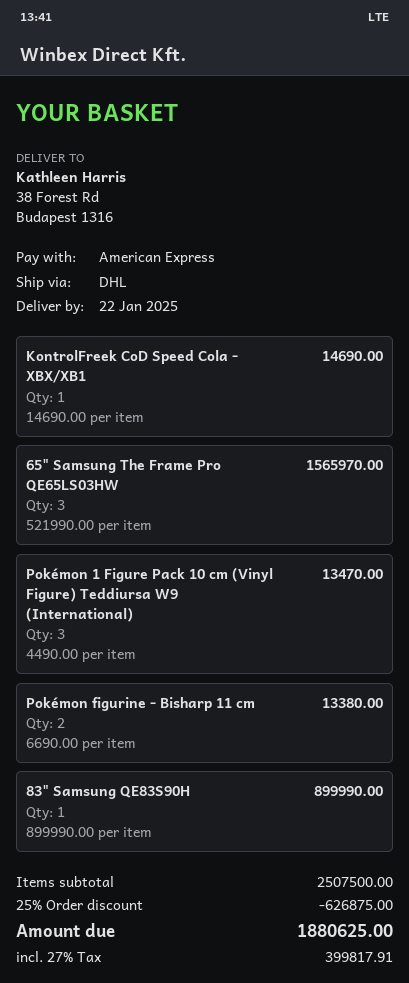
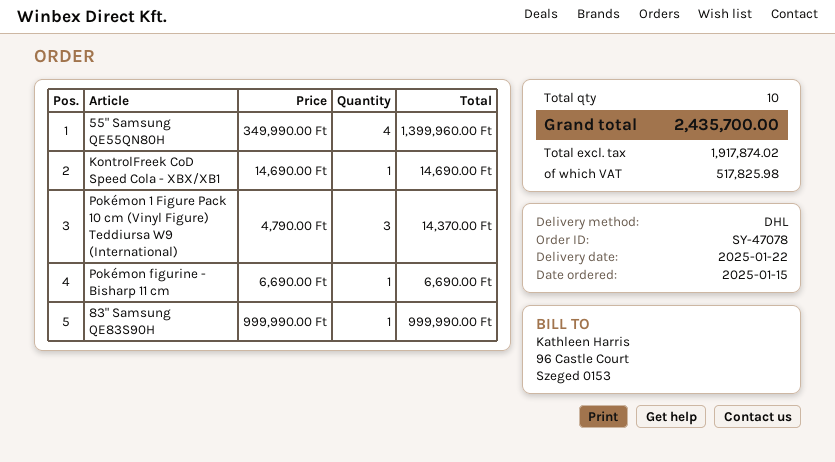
65" Samsung The Frame Pro QE65LS03HW: 3 x 521990.00 = 1565970.00 -> none
Pokémon 1 Figure Pack 10 cm (Vinyl Figure) Teddiursa W9 (International): 3 x 4490.00 = 13470.00 -> 3 x 4790.00 = 14370.00
Pokémon figurine - Bisharp 11 cm: 2 x 6690.00 = 13380.00 -> 1 x 6690.00 = 6690.00
83" Samsung QE83S90H: 1 x 899990.00 = 899990.00 -> 1 x 999990.00 = 999990.00
55" Samsung QE55QN80H: none -> 4 x 349990.00 = 1399960.00
discount: 25% = 626875.00 -> none
tax: 399817.91 -> 517825.98
total: 1880625.00 -> 2435700.00

